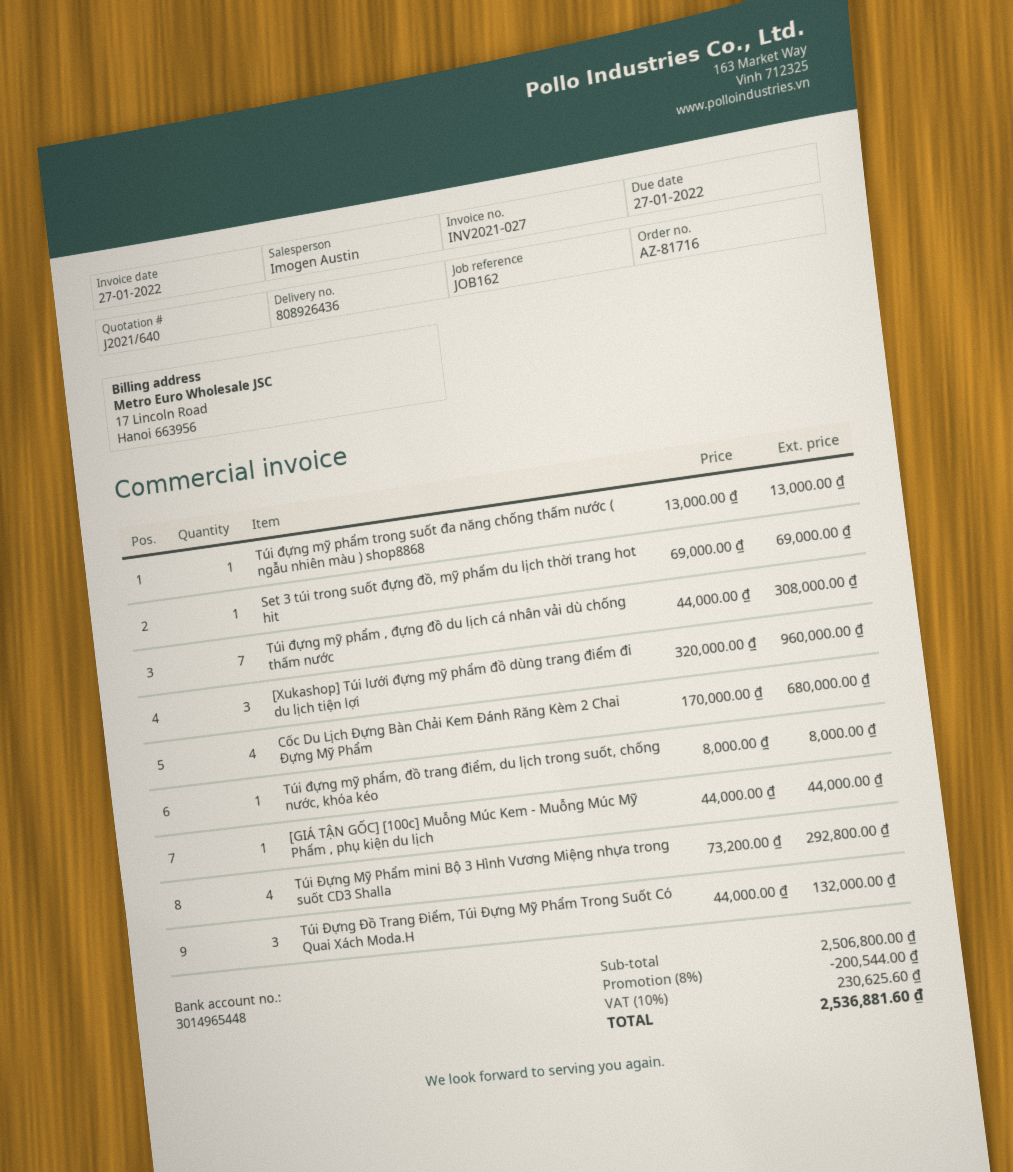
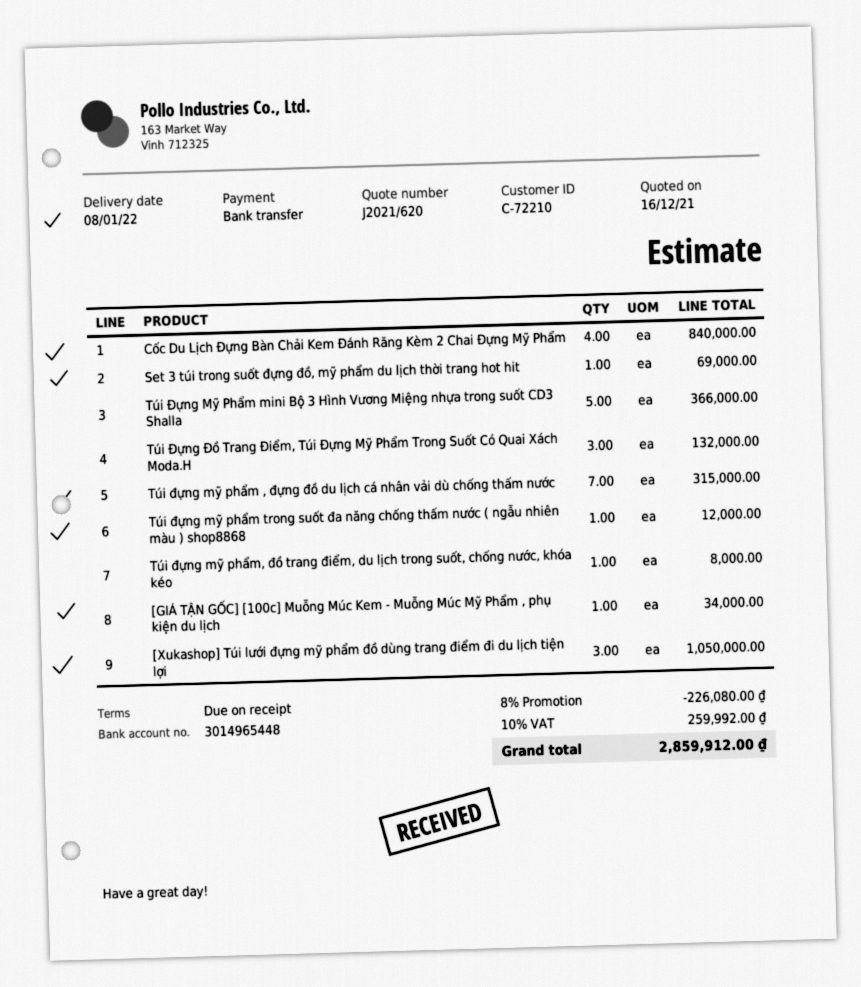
quote number: J2021/640 -> J2021/620
Túi đựng mỹ phẩm trong suốt đa năng chống thấm nước ( ngẫu nhiên màu ) shop8868: 1 for 13000.00 -> 1 for 12000.00
Túi đựng mỹ phẩm , đựng đồ du lịch cá nhân vải dù chống thấm nước: 7 for 308000.00 -> 7 for 315000.00
[Xukashop] Túi lưới đựng mỹ phẩm đồ dùng trang điểm đi du lịch tiện lợi: 3 for 960000.00 -> 3 for 1050000.00
Cốc Du Lịch Đựng Bàn Chải Kem Đánh Răng Kèm 2 Chai Đựng Mỹ Phẩm: 4 for 680000.00 -> 4 for 840000.00
[GIÁ TẬN GỐC] [100c] Muỗng Múc Kem - Muỗng Múc Mỹ Phẩm , phụ kiện du lịch: 1 for 44000.00 -> 1 for 34000.00
Túi Đựng Mỹ Phẩm mini Bộ 3 Hình Vương Miệng nhựa trong suốt CD3 Shalla: 4 for 292800.00 -> 5 for 366000.00
discount: 8% = 200544.00 -> 8% = 226080.00
tax: 10% = 230625.60 -> 10% = 259992.00
total: 2536881.60 -> 2859912.00

